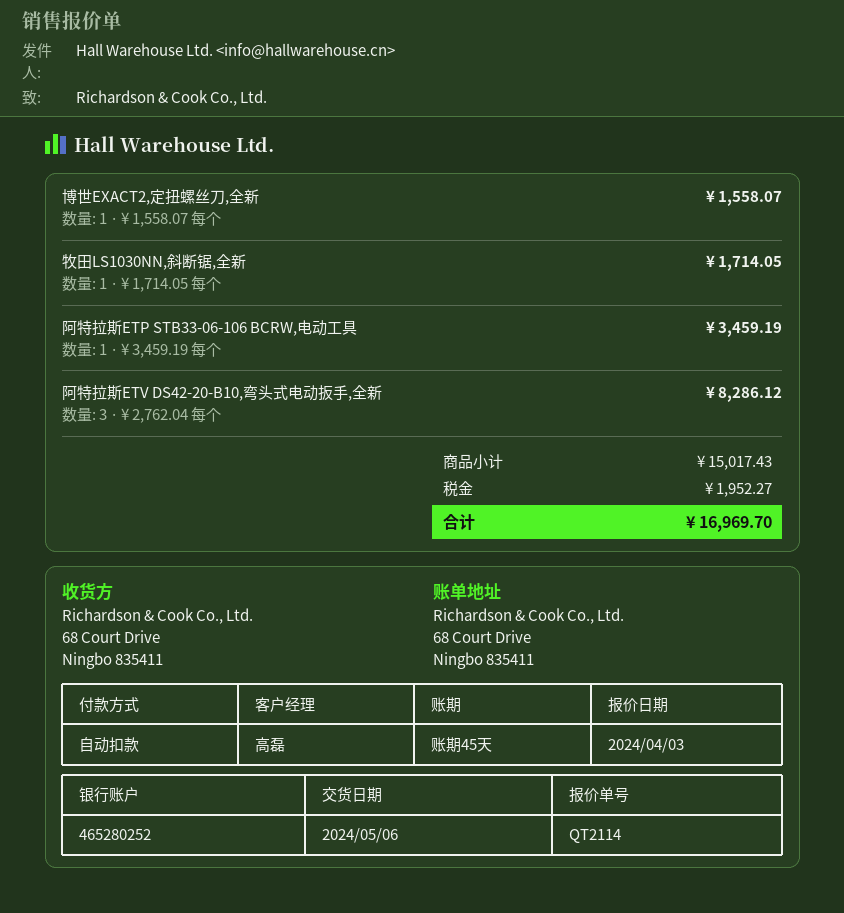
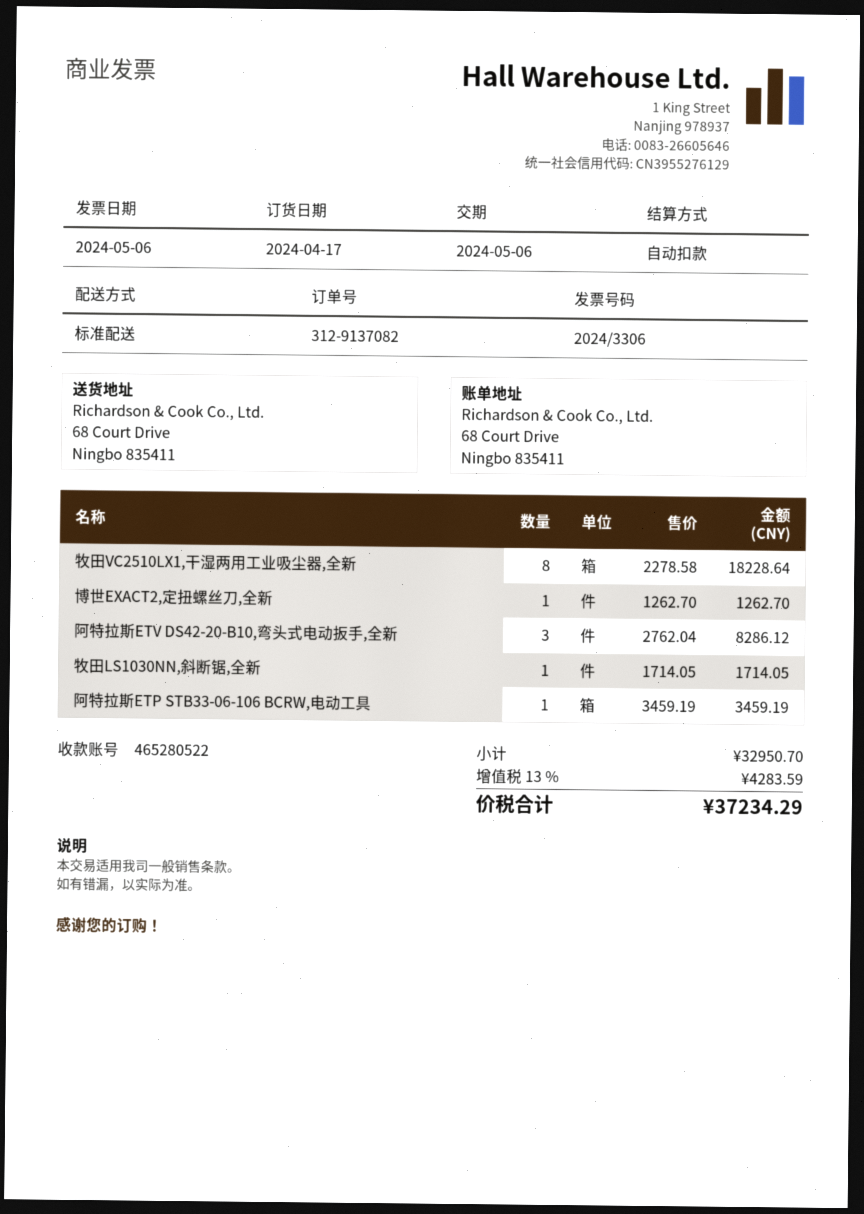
bank account: 465280252 -> 465280522
博世EXACT2,定扭螺丝刀,全新: 1 x 1558.07 = 1558.07 -> 1 x 1262.70 = 1262.70
牧田VC2510LX1,干湿两用工业吸尘器,全新: none -> 8 x 2278.58 = 18228.64
subtotal: 15017.43 -> 32950.70
tax: 1952.27 -> 4283.59
total: 16969.70 -> 37234.29

